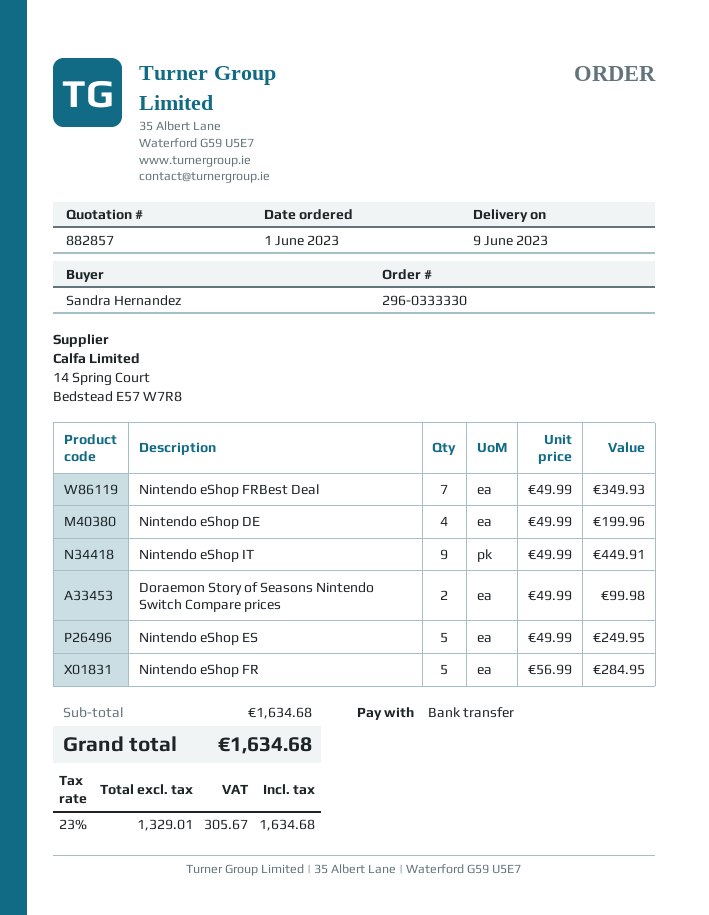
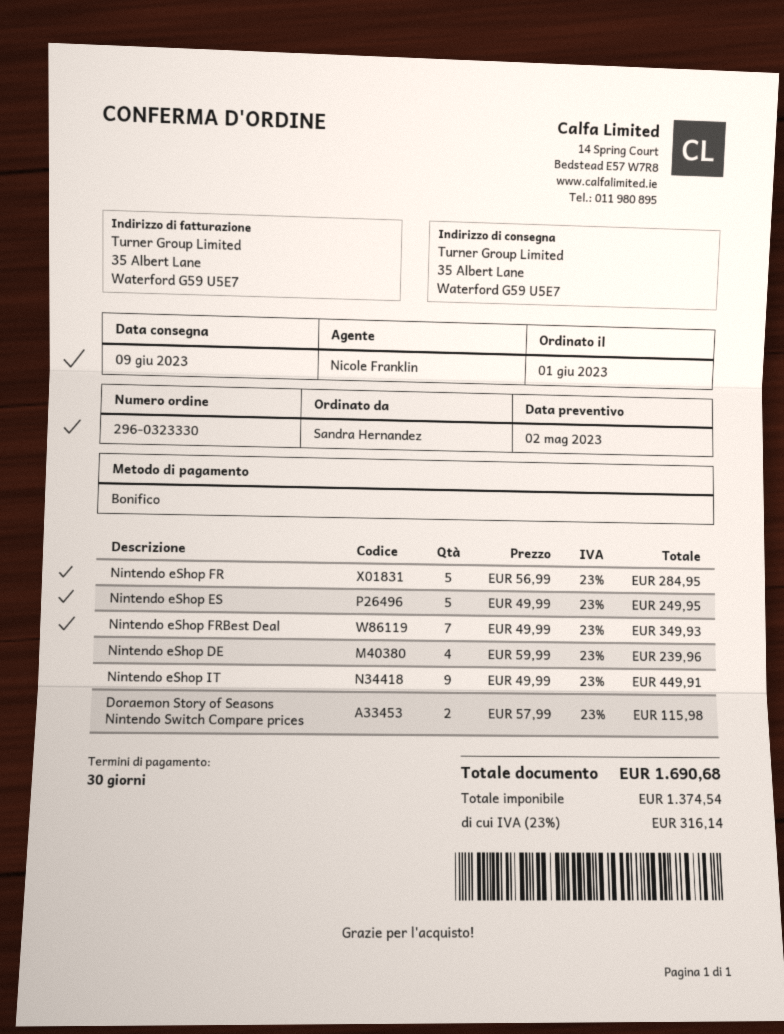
order number: 296-0333330 -> 296-0323330
Nintendo eShop DE: 4 x 49.99 = 199.96 -> 4 x 59.99 = 239.96
Doraemon Story of Seasons Nintendo Switch Compare prices: 2 x 49.99 = 99.98 -> 2 x 57.99 = 115.98
net: 1329.01 -> 1374.54
tax: 23% = 305.67 -> 23% = 316.14
total: 1634.68 -> 1690.68

